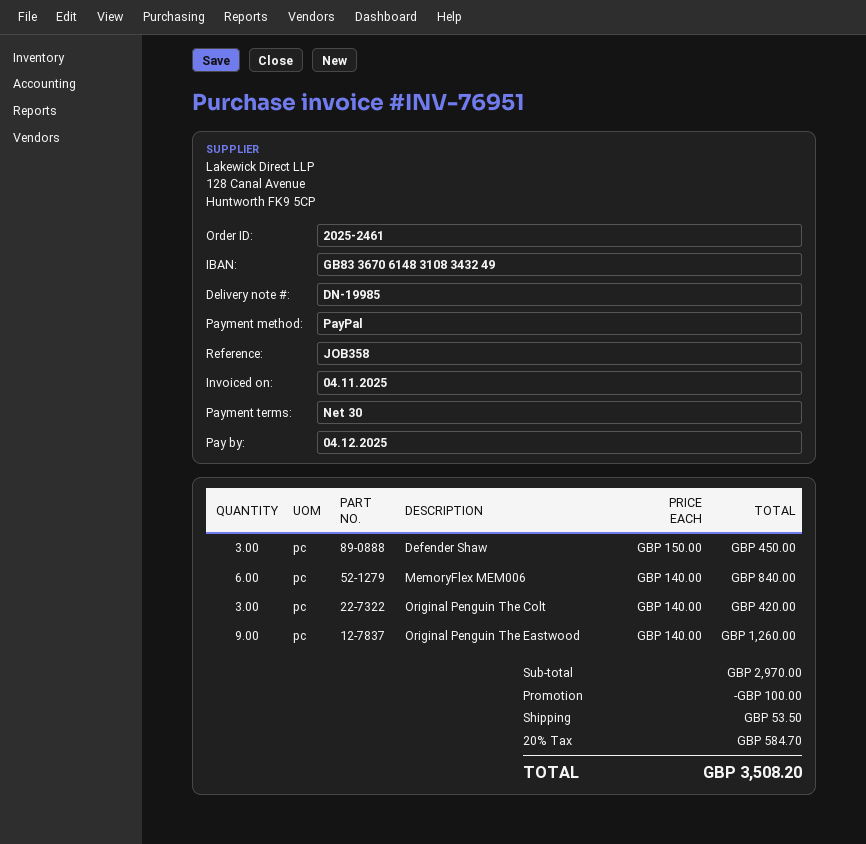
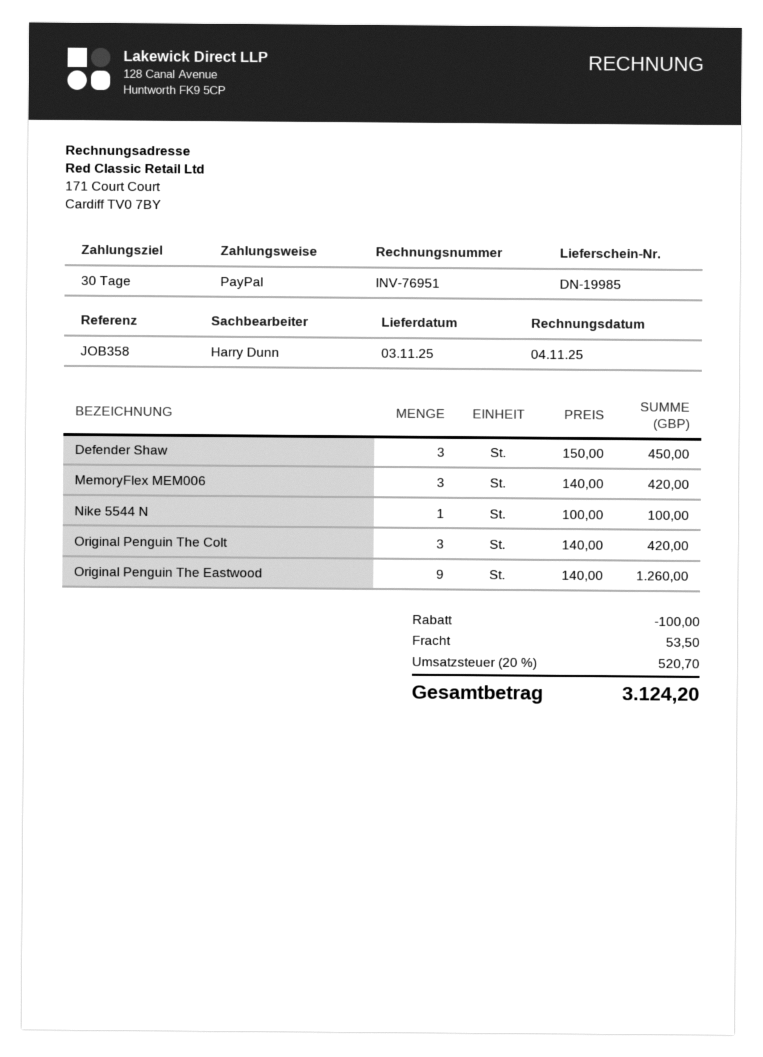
MemoryFlex MEM006: 6 x 140.00 = 840.00 -> 3 x 140.00 = 420.00
Nike 5544 N: none -> 1 x 100.00 = 100.00
tax: 20% = 584.70 -> 20% = 520.70
total: 3508.20 -> 3124.20

